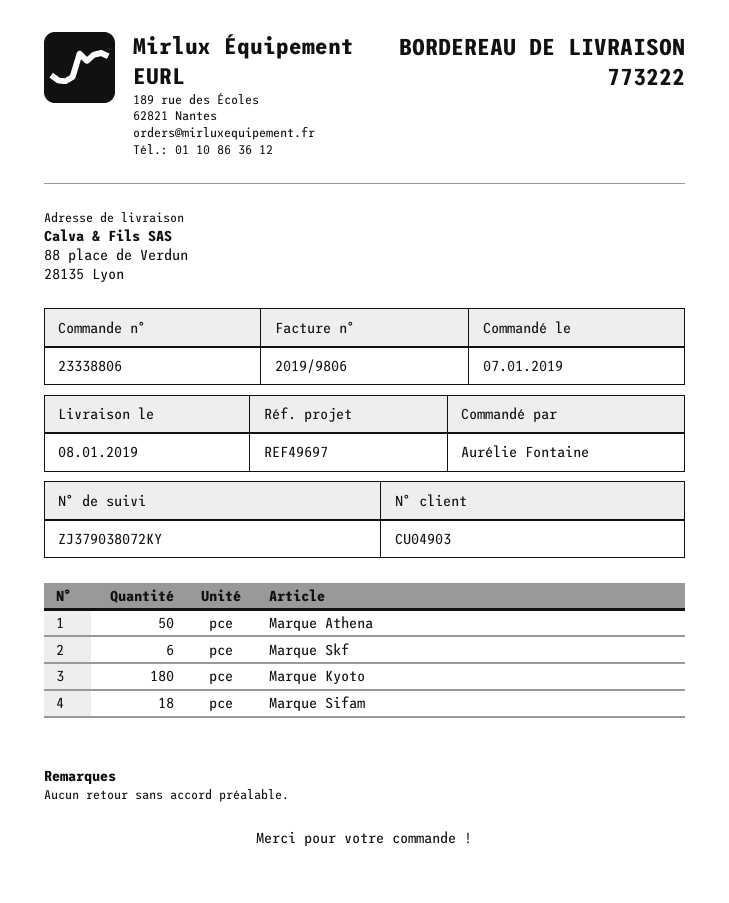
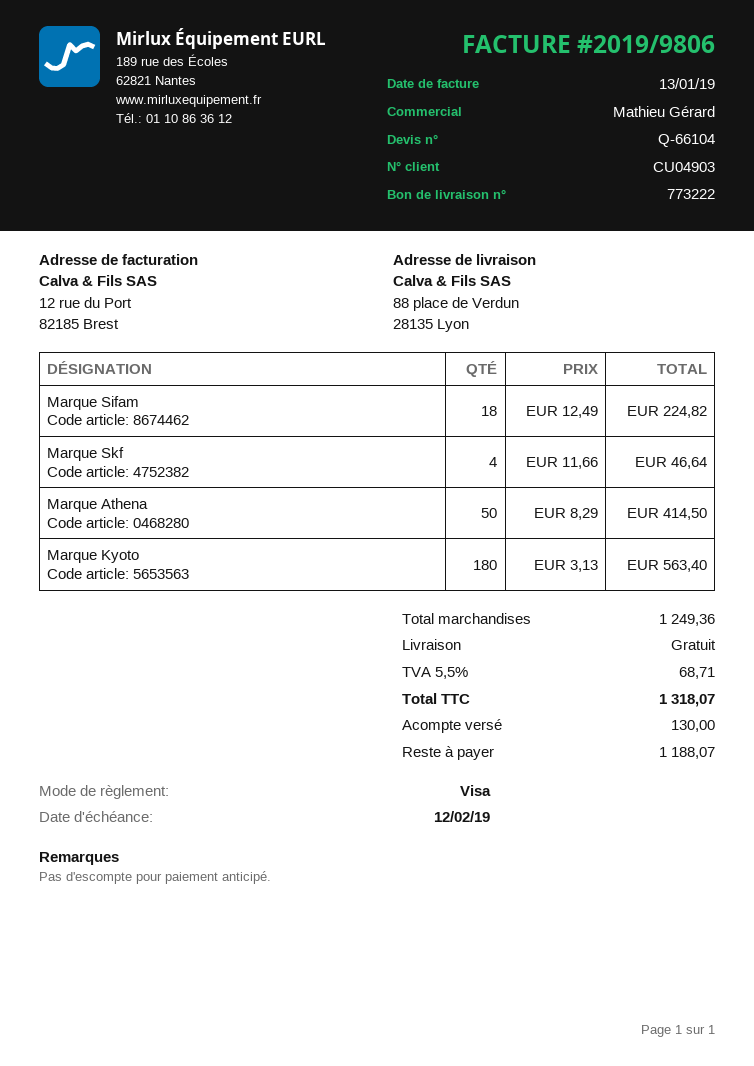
Marque Skf: 6 -> 4

